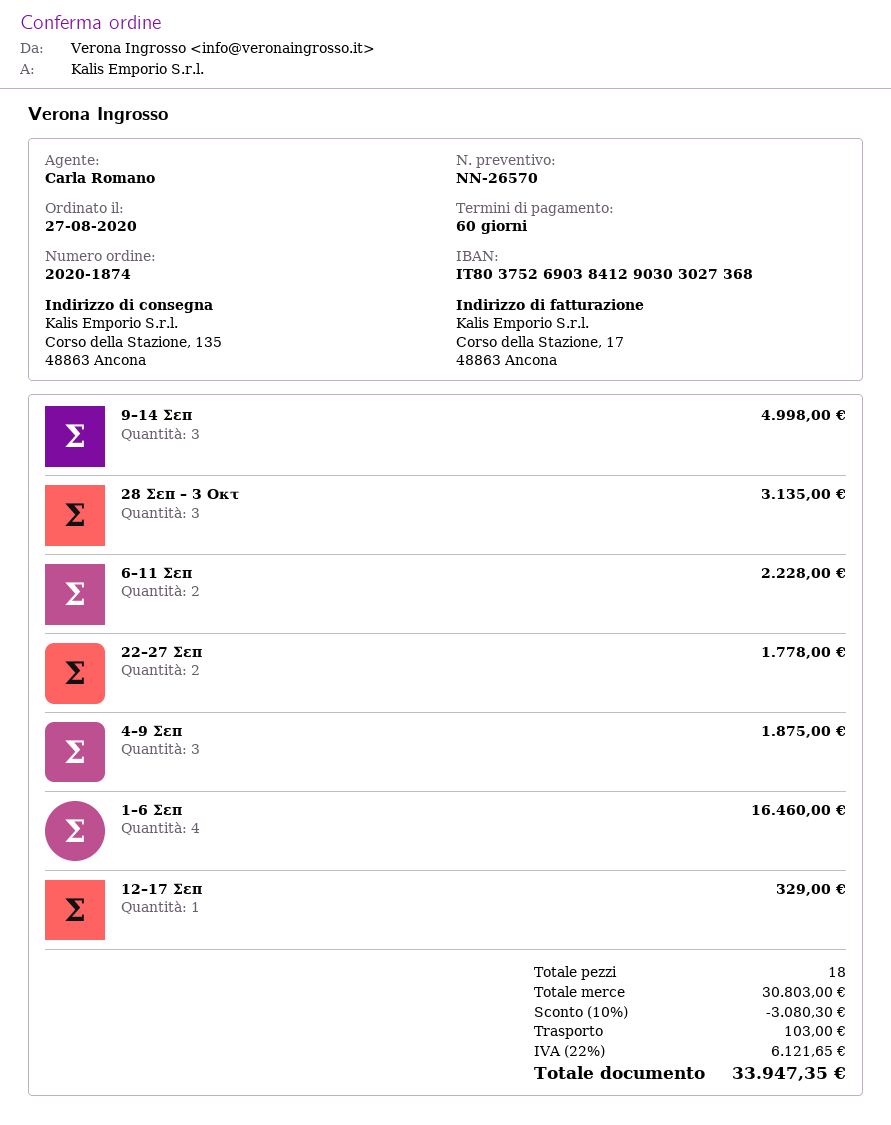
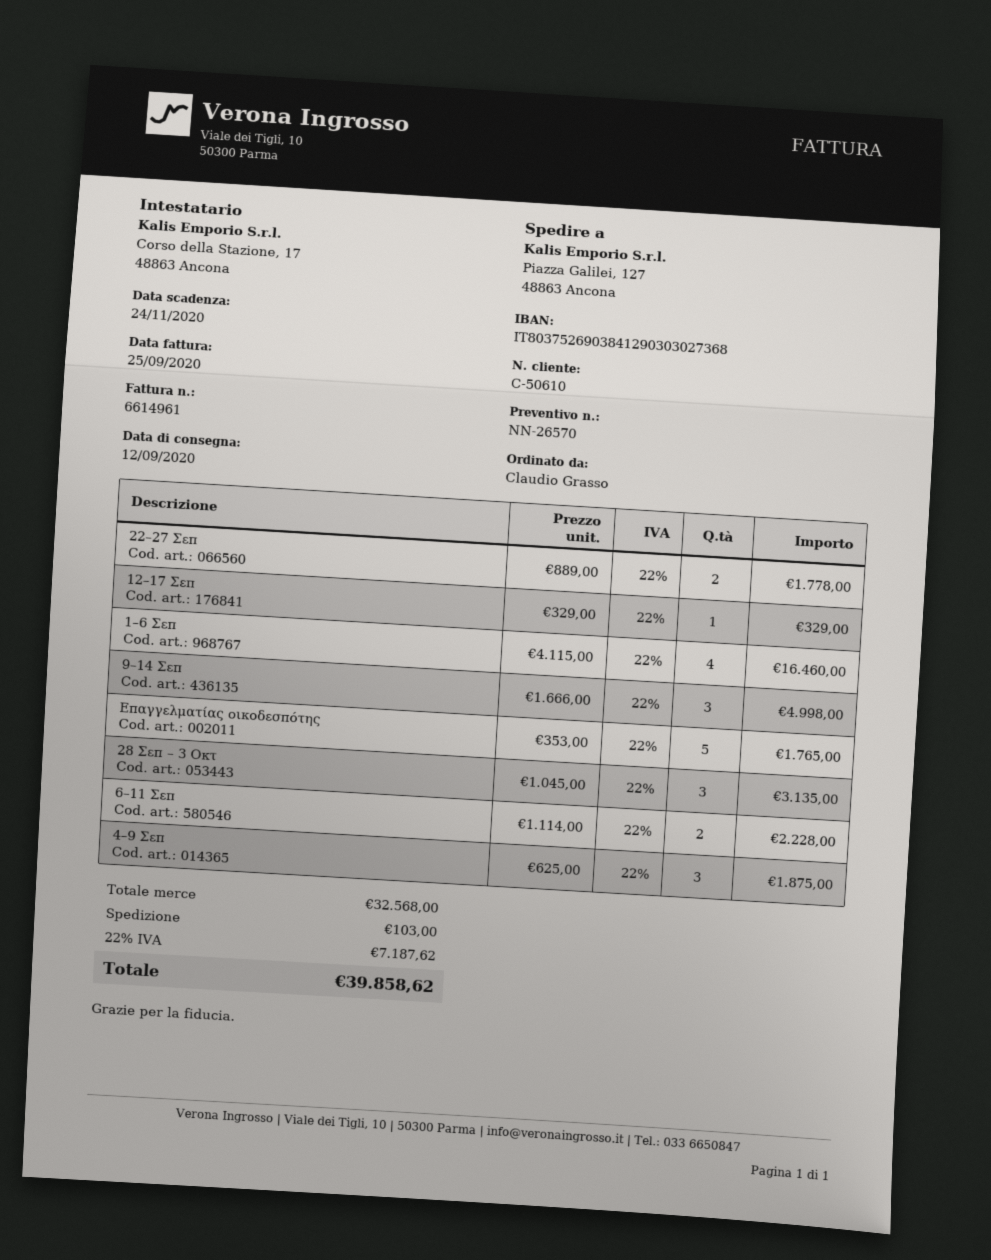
ship to: Corso della Stazione, 135, 48863 Ancona -> Piazza Galilei, 127, 48863 Ancona
Επαγγελματίας οικοδεσπότης: none -> 5 for 1765.00
subtotal: 30803.00 -> 32568.00
discount: 10% = 3080.30 -> none
tax: 22% = 6121.65 -> 22% = 7187.62
total: 33947.35 -> 39858.62

